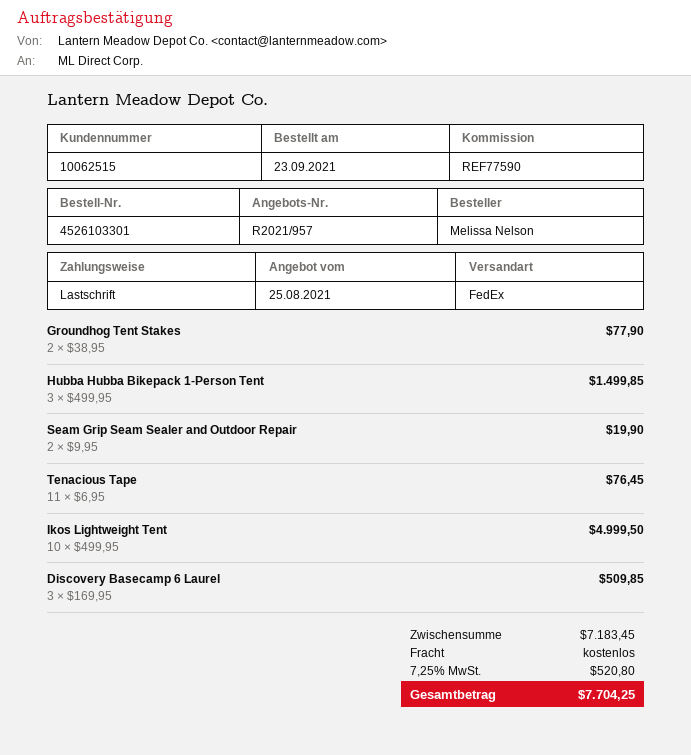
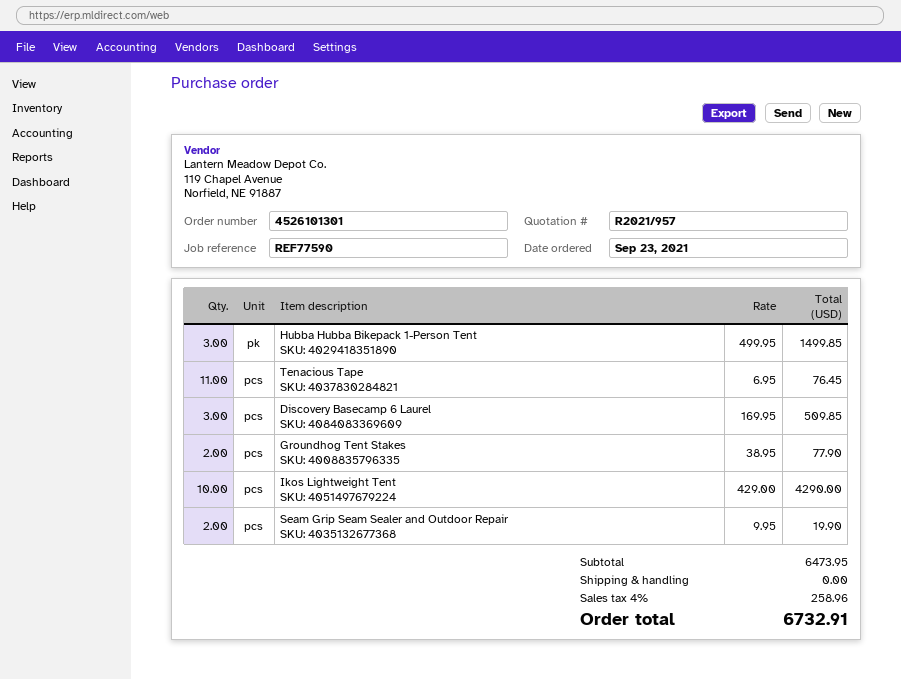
order number: 4526103301 -> 4526101301
Ikos Lightweight Tent: 10 x 499.95 = 4999.50 -> 10 x 429.00 = 4290.00
subtotal: 7183.45 -> 6473.95
tax: 7.25% = 520.80 -> 4% = 258.96
total: 7704.25 -> 6732.91

